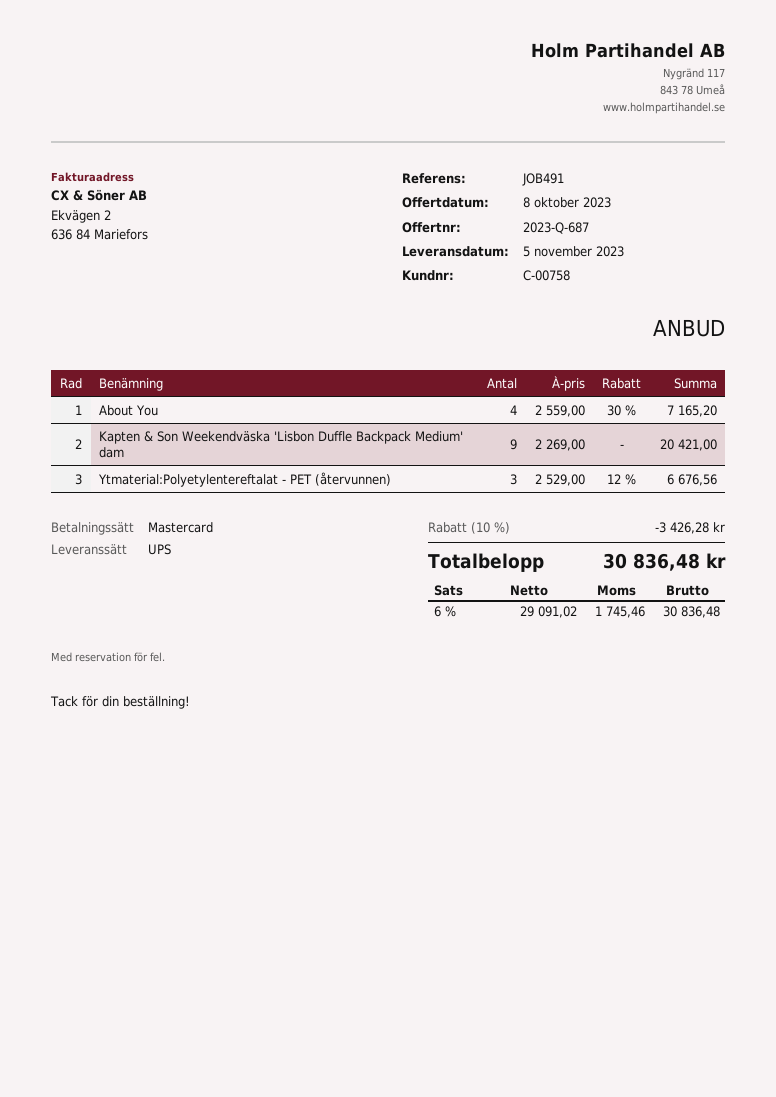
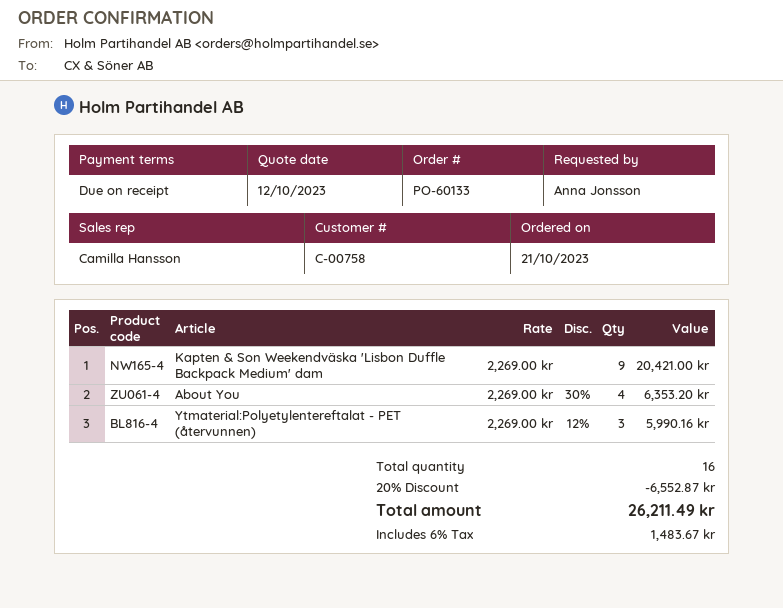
quote date: 2023-10-08 -> 2023-10-12
About You: 4 x 2559.00 - 30% = 7165.20 -> 4 x 2269.00 - 30% = 6353.20
Ytmaterial:Polyetylentereftalat - PET (återvunnen): 3 x 2529.00 - 12% = 6676.56 -> 3 x 2269.00 - 12% = 5990.16
discount: 10% = 3426.28 -> 20% = 6552.87
tax: 6% = 1745.46 -> 6% = 1483.67
total: 30836.48 -> 26211.49

